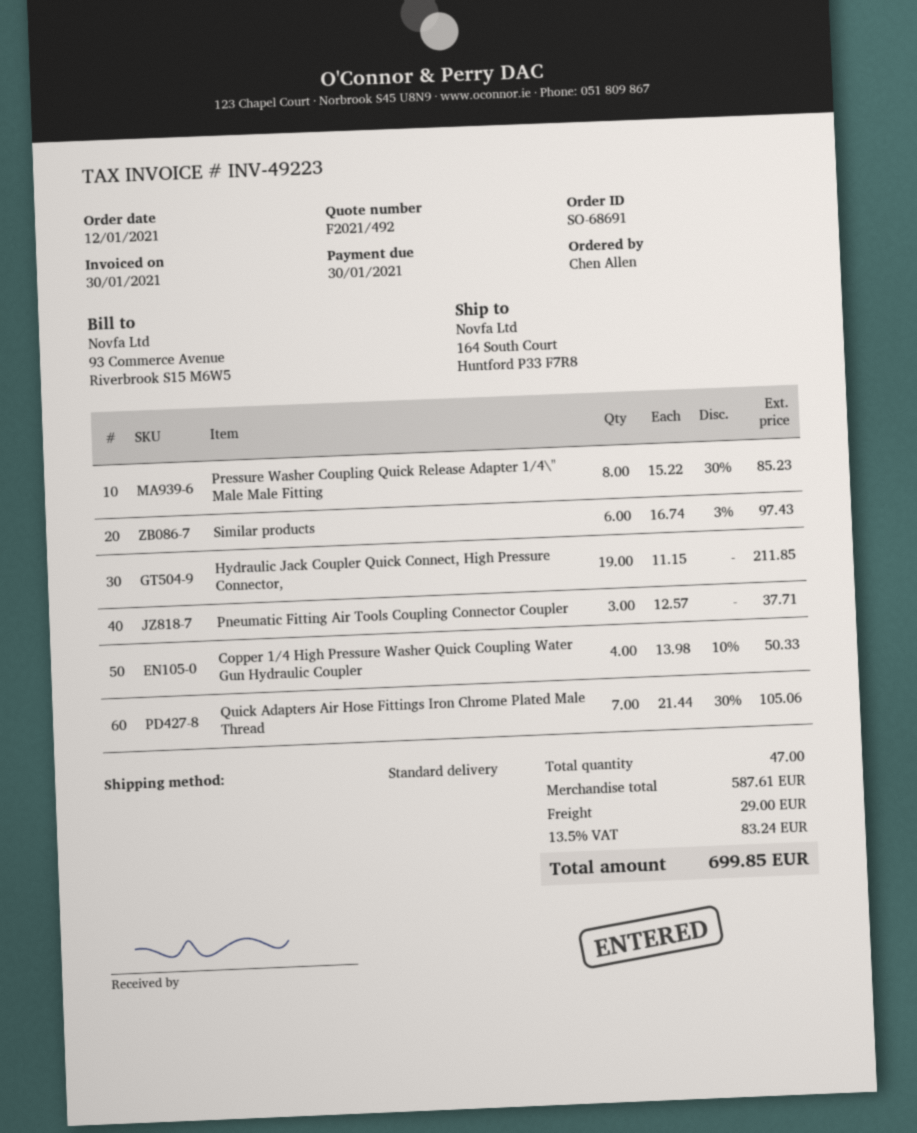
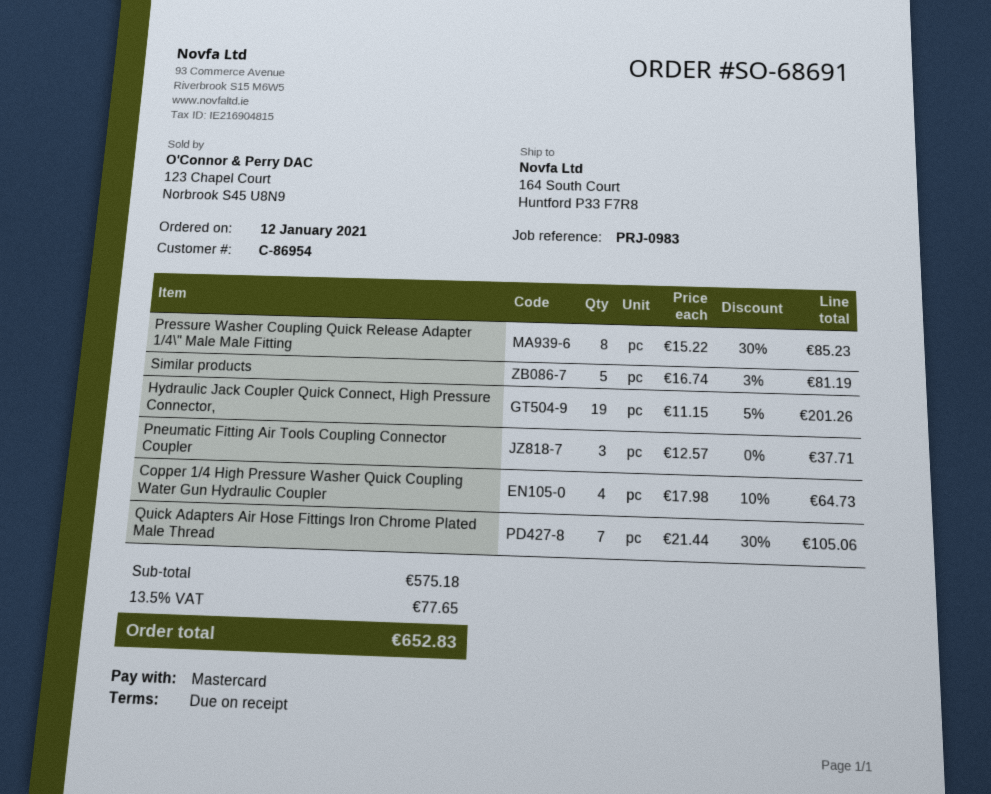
Similar products: 6 x 16.74 - 3% = 97.43 -> 5 x 16.74 - 3% = 81.19
Hydraulic Jack Coupler Quick Connect, High Pressure Connector,: 19 x 11.15 = 211.85 -> 19 x 11.15 - 5% = 201.26
Copper 1/4 High Pressure Washer Quick Coupling Water Gun Hydraulic Coupler: 4 x 13.98 - 10% = 50.33 -> 4 x 17.98 - 10% = 64.73
subtotal: 587.61 -> 575.18
shipping: 29.00 -> none
tax: 13.5% = 83.24 -> 13.5% = 77.65
total: 699.85 -> 652.83

